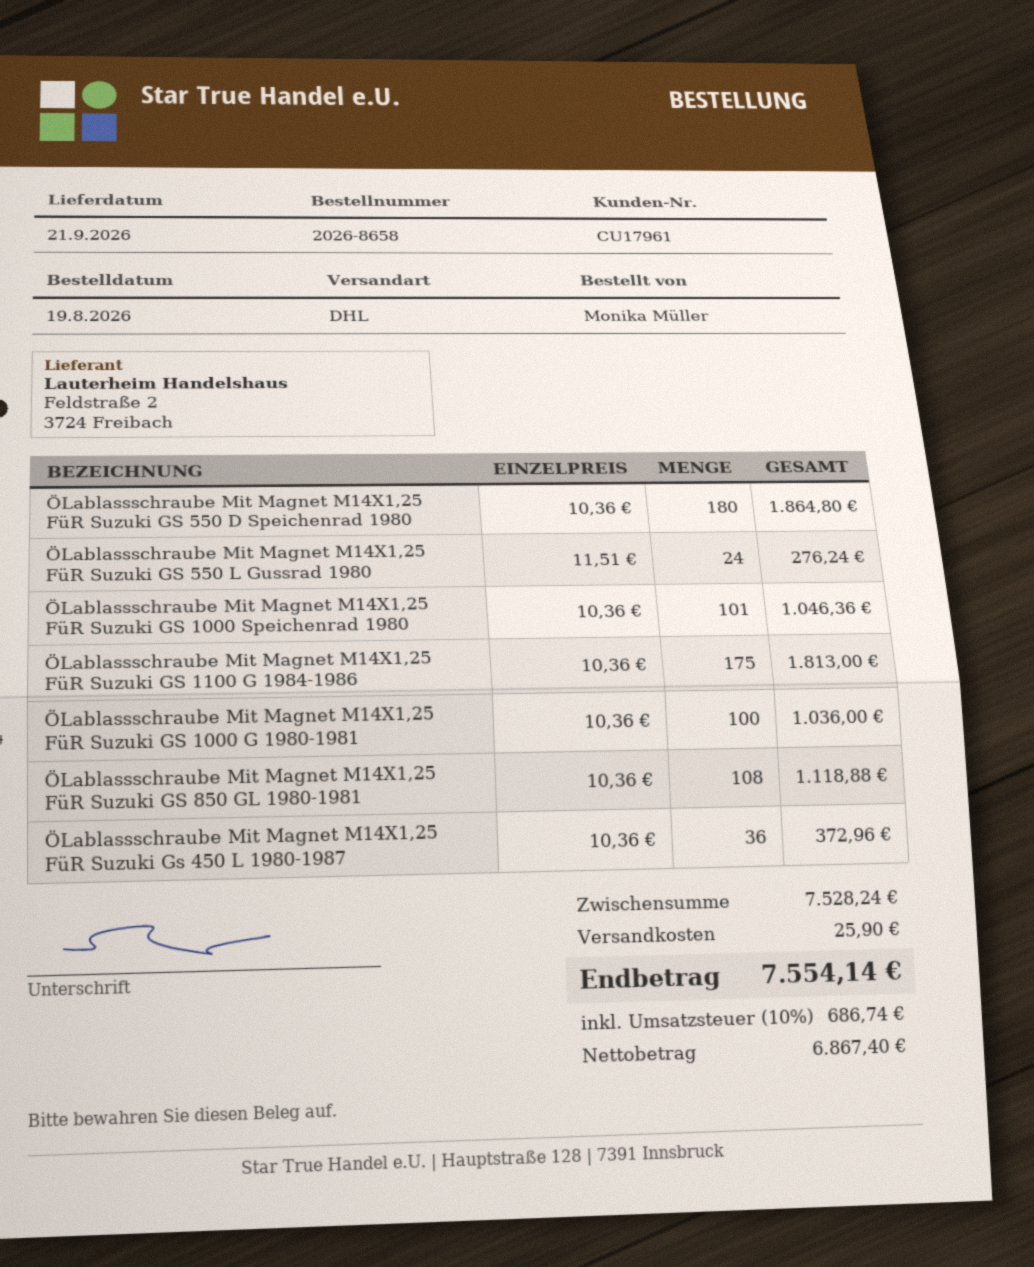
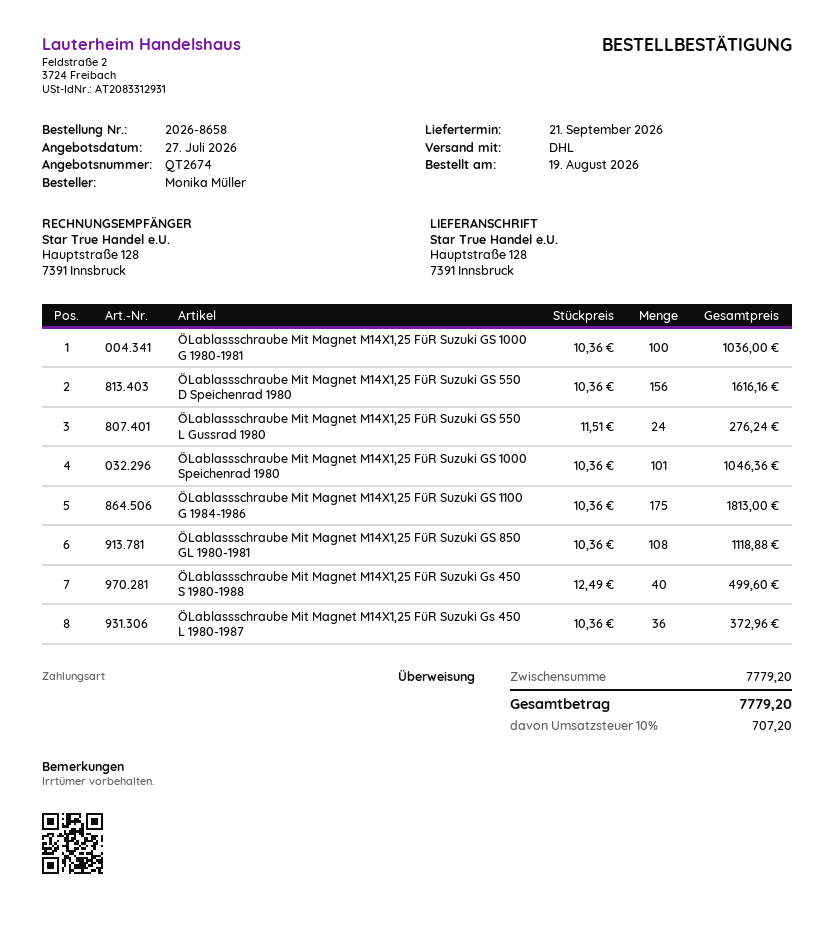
ÖLablassschraube Mit Magnet M14X1,25 FüR Suzuki GS 550 D Speichenrad 1980: 180 x 10.36 = 1864.80 -> 156 x 10.36 = 1616.16
ÖLablassschraube Mit Magnet M14X1,25 FüR Suzuki Gs 450 S 1980-1988: none -> 40 x 12.49 = 499.60
subtotal: 7528.24 -> 7779.20
shipping: 25.90 -> none
tax: 10% = 686.74 -> 10% = 707.20
total: 7554.14 -> 7779.20

